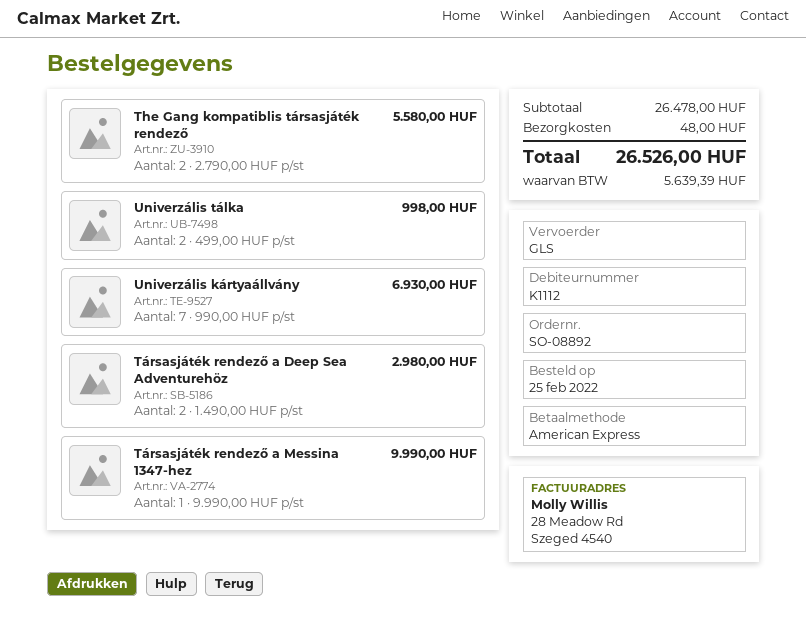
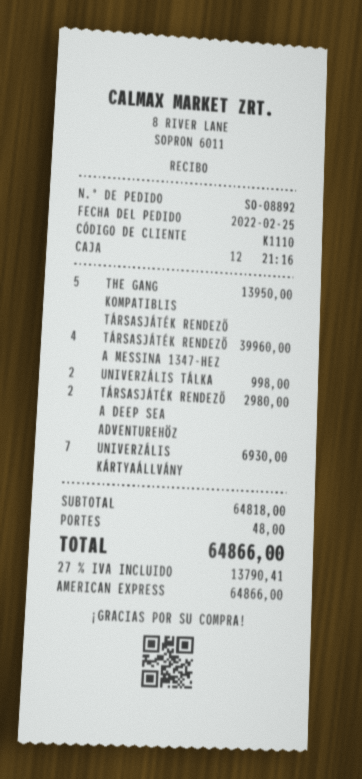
customer number: K1112 -> K1110
The Gang kompatiblis társasjáték rendező: 2 for 5580.00 -> 5 for 13950.00
Társasjáték rendező a Messina 1347-hez: 1 for 9990.00 -> 4 for 39960.00
subtotal: 26478.00 -> 64818.00
tax: 5639.39 -> 13790.41
total: 26526.00 -> 64866.00

